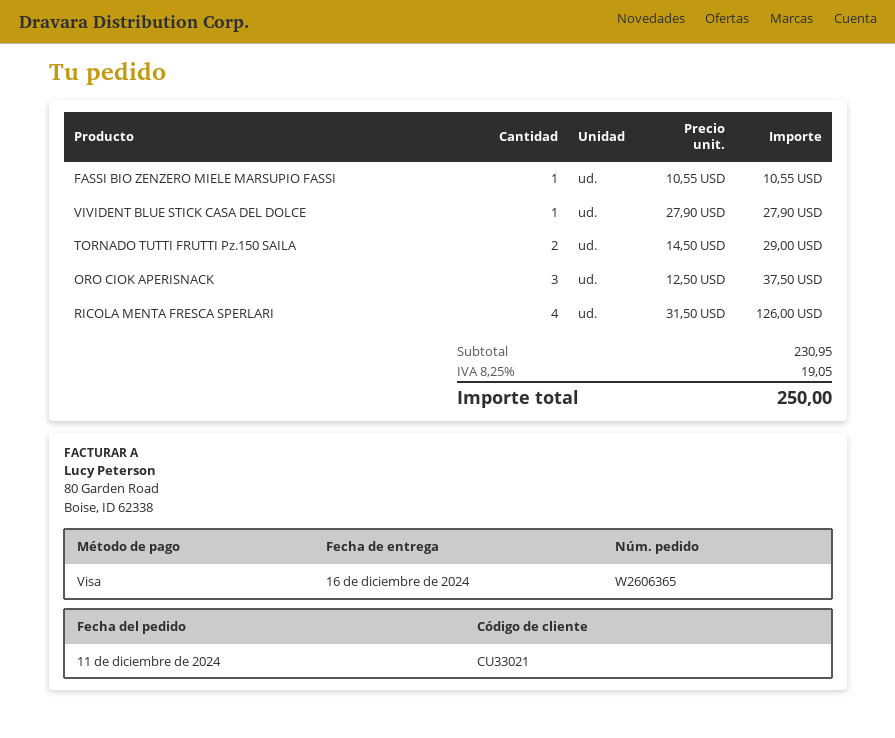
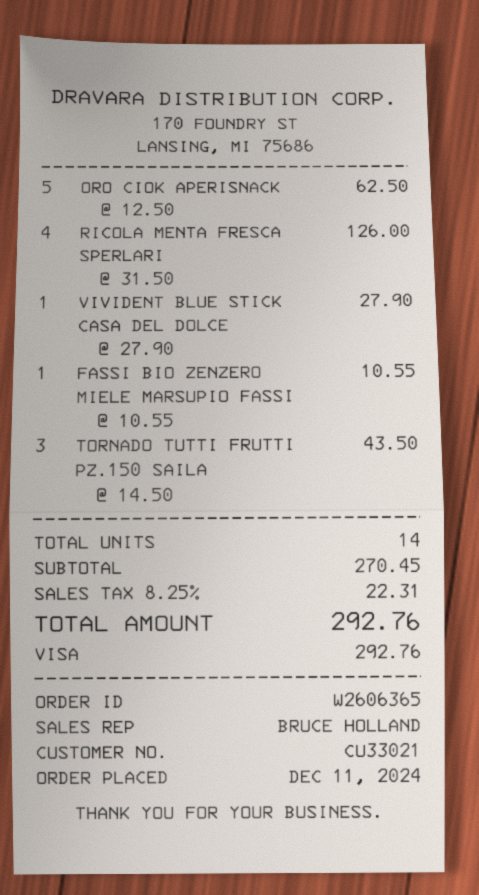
TORNADO TUTTI FRUTTI Pz.150 SAILA: 2 x 14.50 = 29.00 -> 3 x 14.50 = 43.50
ORO CIOK APERISNACK: 3 x 12.50 = 37.50 -> 5 x 12.50 = 62.50
subtotal: 230.95 -> 270.45
tax: 8.25% = 19.05 -> 8.25% = 22.31
total: 250.00 -> 292.76

